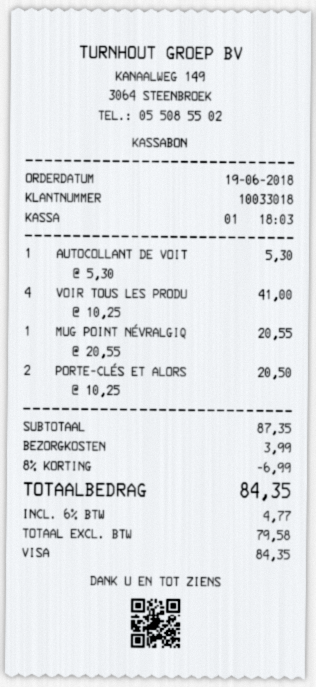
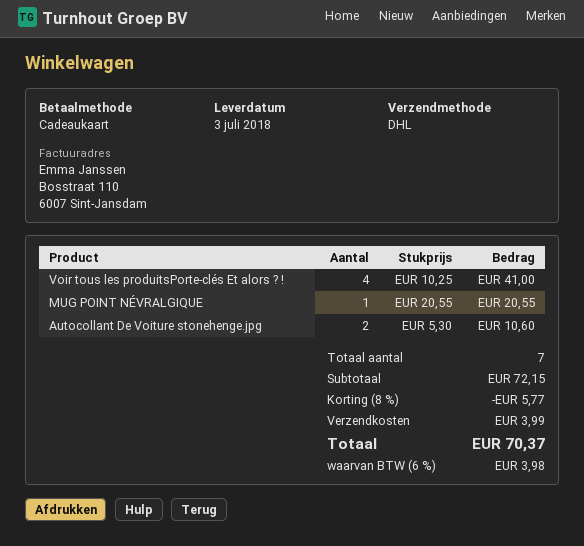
payment method: Visa -> gift card
AUTOCOLLANT DE VOIT: 1 x 5.30 = 5.30 -> 2 x 5.30 = 10.60
PORTE-CLÉS ET ALORS: 2 x 10.25 = 20.50 -> none
subtotal: 87.35 -> 72.15
discount: 8% = 6.99 -> 8% = 5.77
tax: 6% = 4.77 -> 6% = 3.98
total: 84.35 -> 70.37

